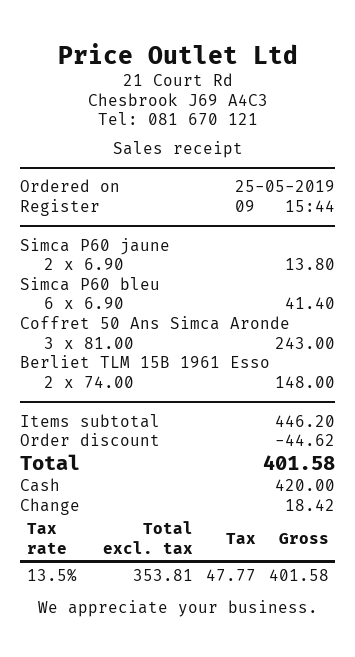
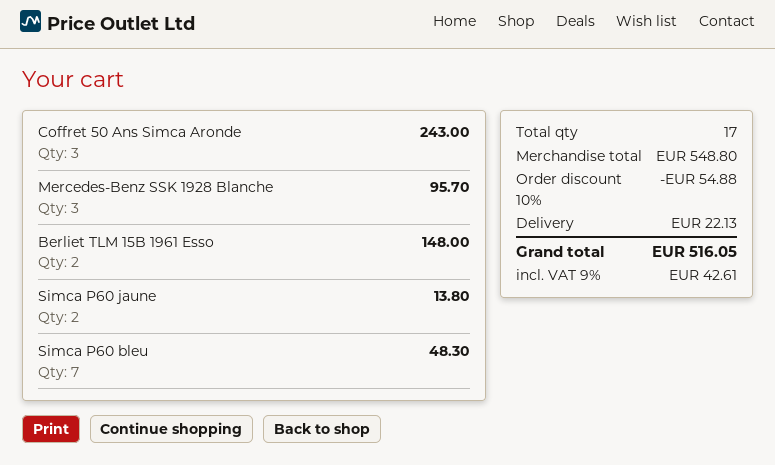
Simca P60 bleu: 6 for 41.40 -> 7 for 48.30
Mercedes-Benz SSK 1928 Blanche: none -> 3 for 95.70
subtotal: 446.20 -> 548.80
discount: 44.62 -> 54.88
shipping: none -> 22.13
tax: 13.5% = 47.77 -> 9% = 42.61
total: 401.58 -> 516.05

